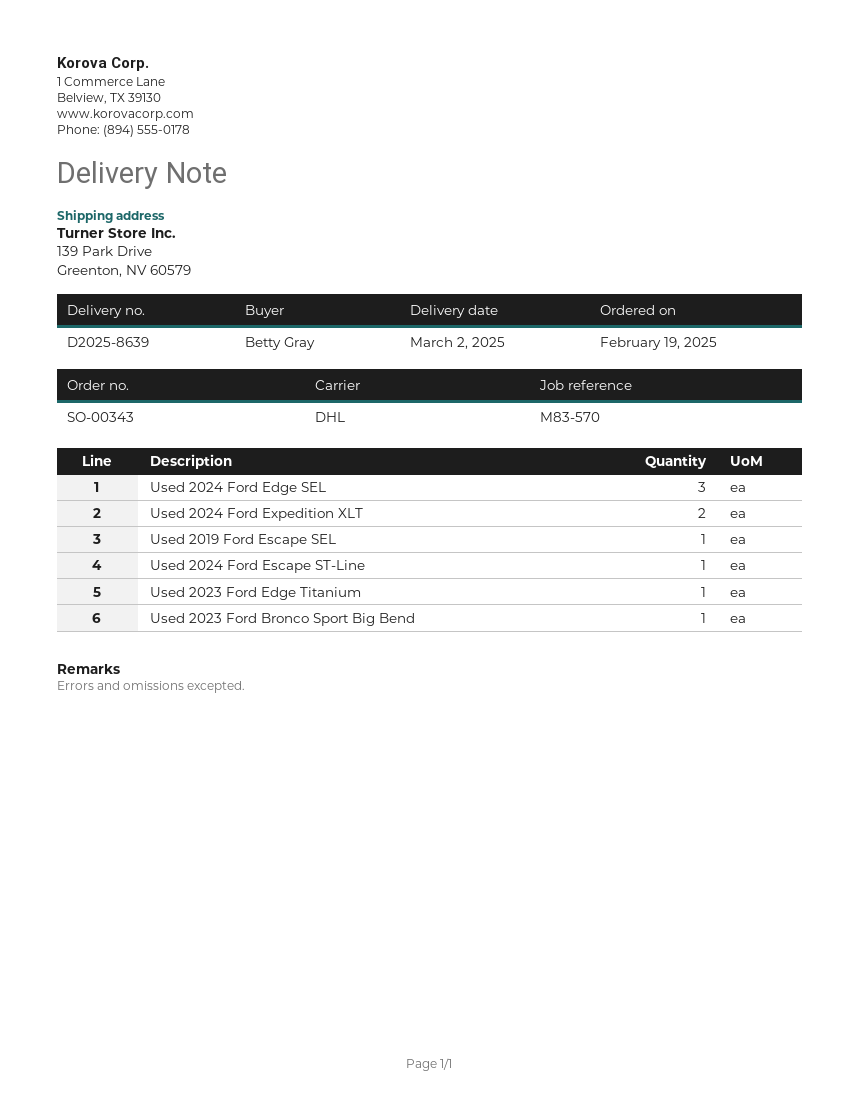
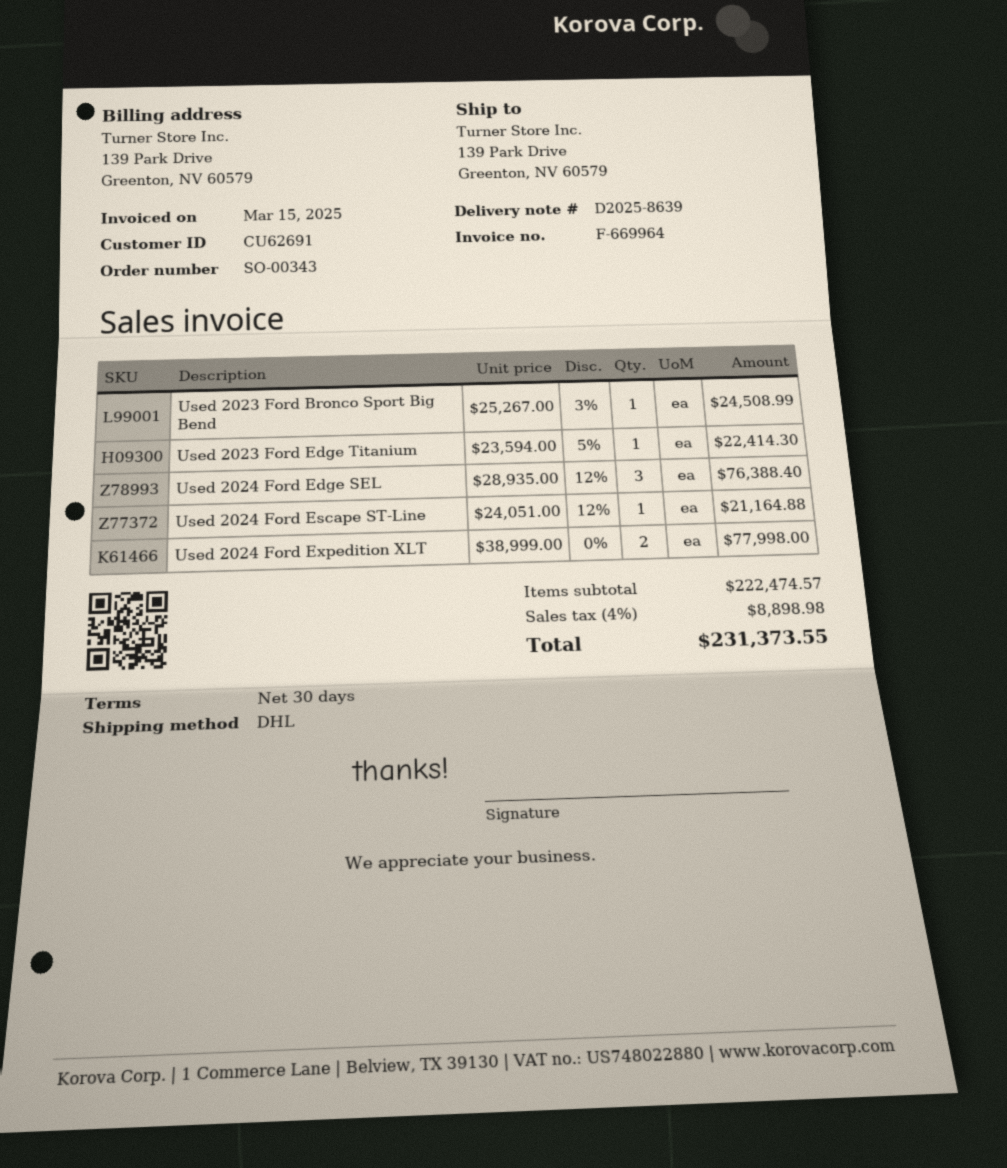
Used 2019 Ford Escape SEL: 1 -> none

